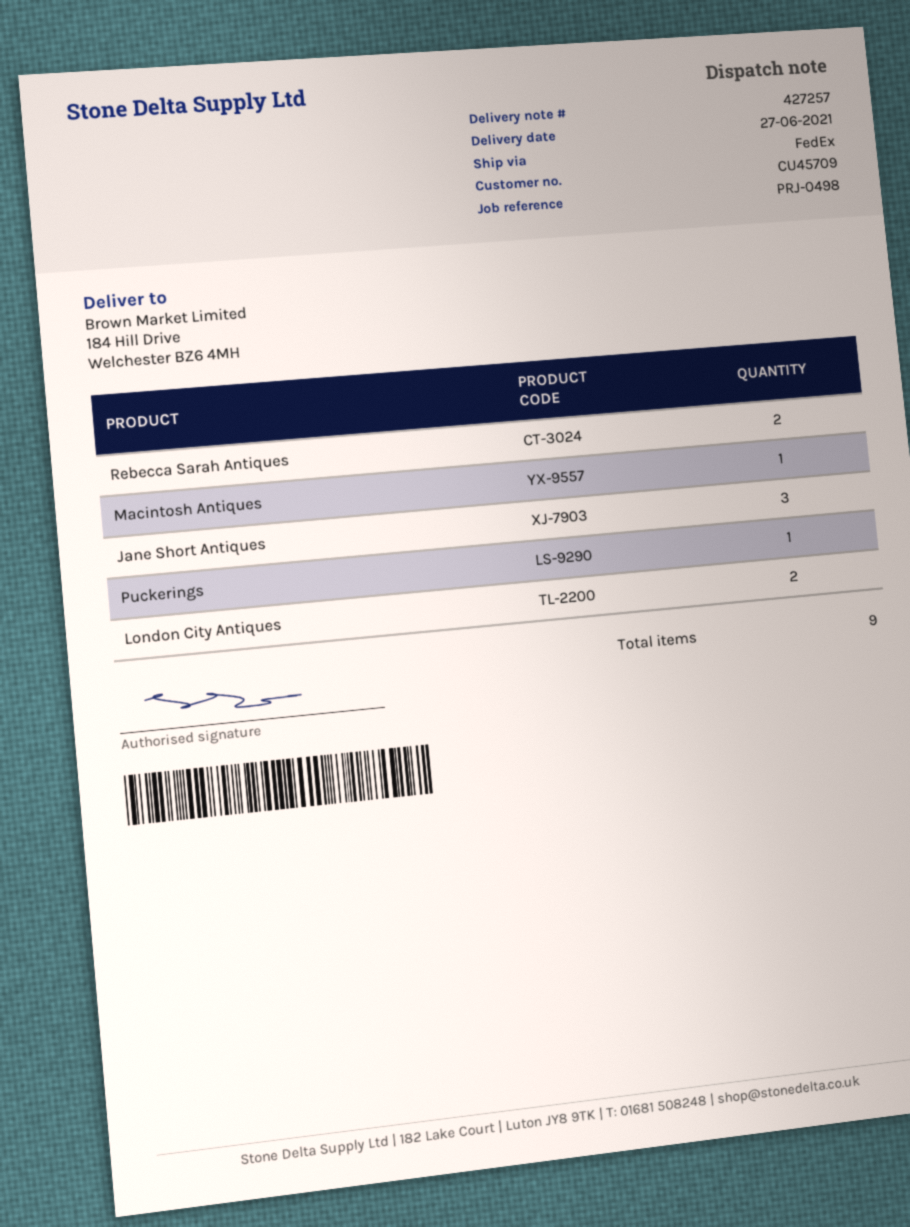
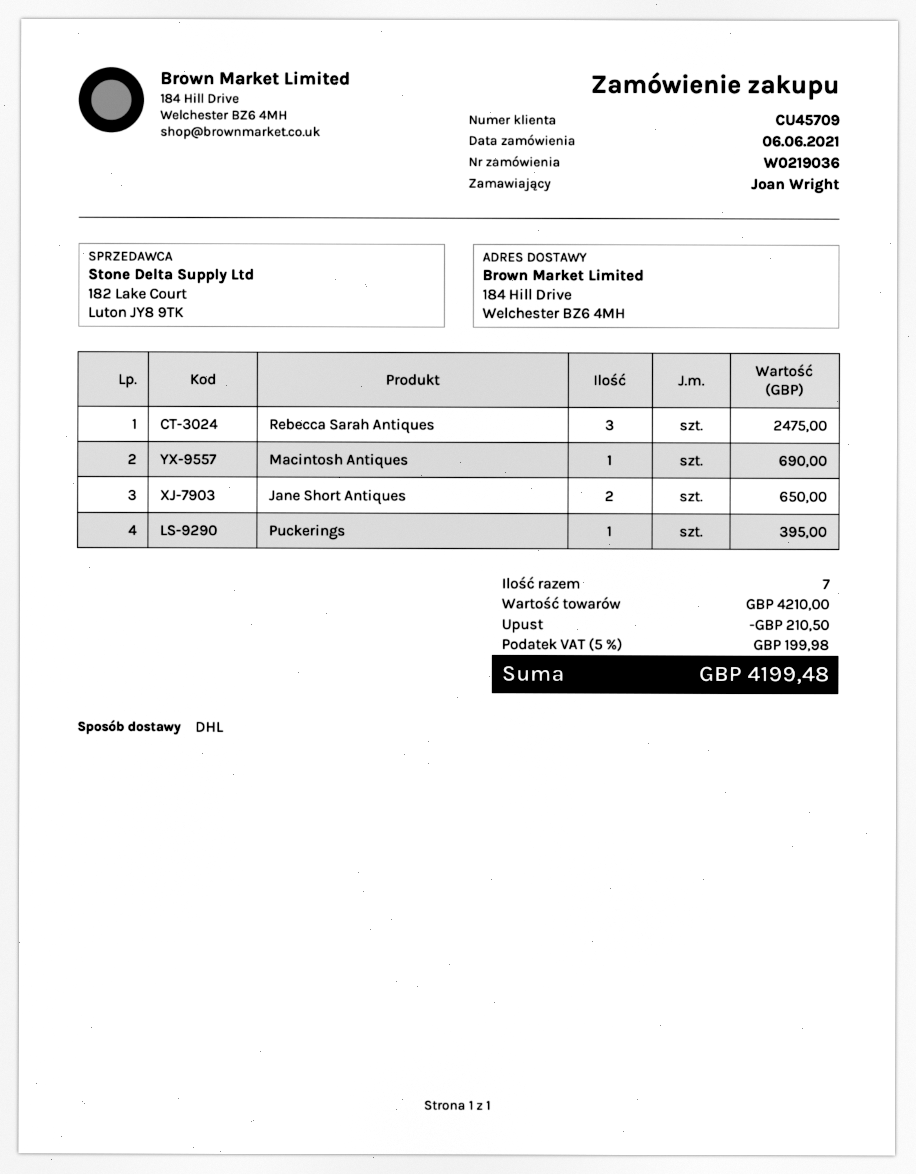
shipping method: FedEx -> DHL
Rebecca Sarah Antiques: 2 -> 3
Jane Short Antiques: 3 -> 2
London City Antiques: 2 -> none
total quantity: 9 -> 7

